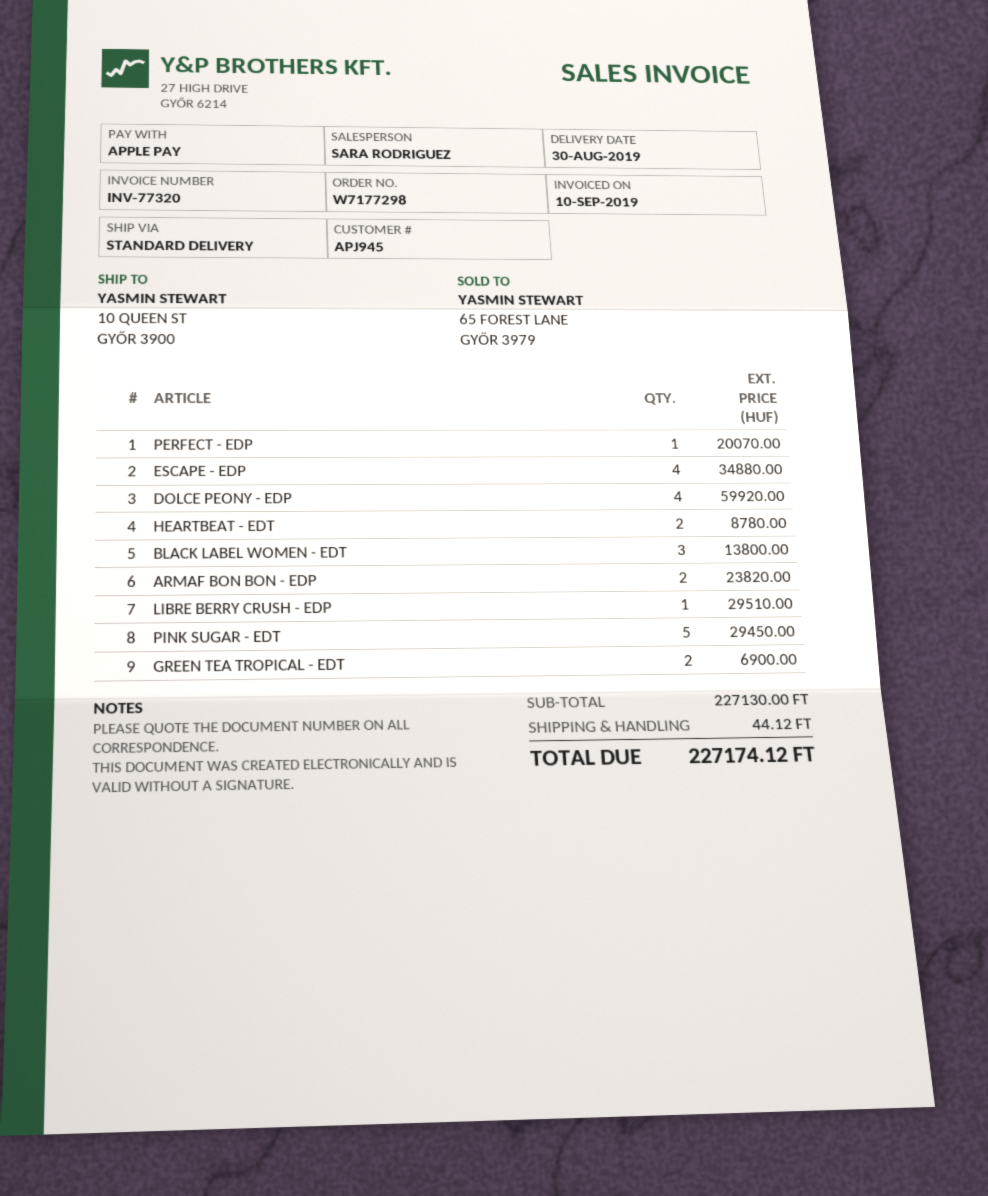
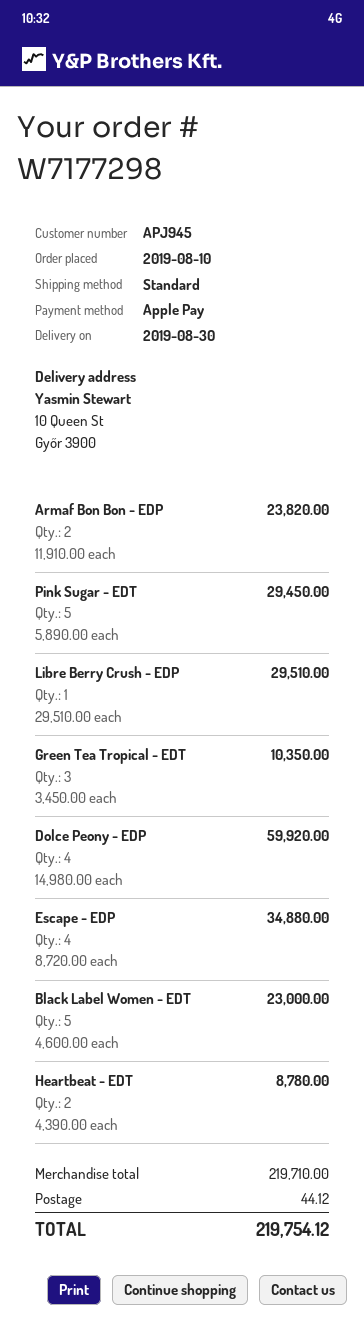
PERFECT - EDP: 1 for 20070.00 -> none
BLACK LABEL WOMEN - EDT: 3 for 13800.00 -> 5 for 23000.00
GREEN TEA TROPICAL - EDT: 2 for 6900.00 -> 3 for 10350.00
subtotal: 227130.00 -> 219710.00
total: 227174.12 -> 219754.12

